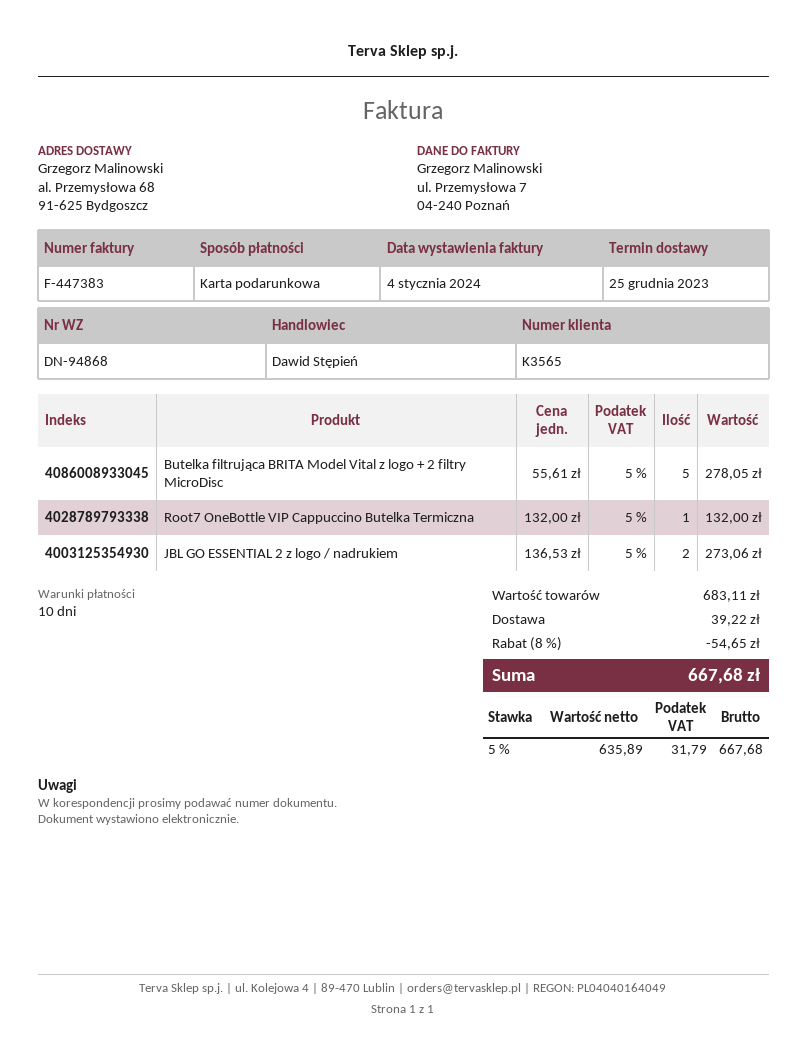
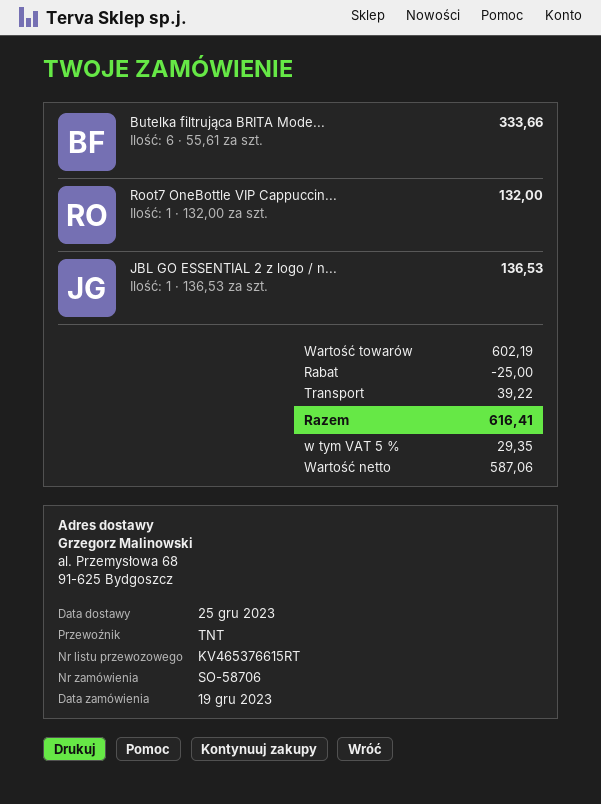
Butelka filtrująca BRITA Model Vital z logo + 2 filtry MicroDisc: 5 x 55.61 = 278.05 -> 6 x 55.61 = 333.66
JBL GO ESSENTIAL 2 z logo / nadrukiem: 2 x 136.53 = 273.06 -> 1 x 136.53 = 136.53
subtotal: 683.11 -> 602.19
discount: 54.65 -> 25.00
net: 635.89 -> 587.06
tax: 5% = 31.79 -> 5% = 29.35
total: 667.68 -> 616.41

